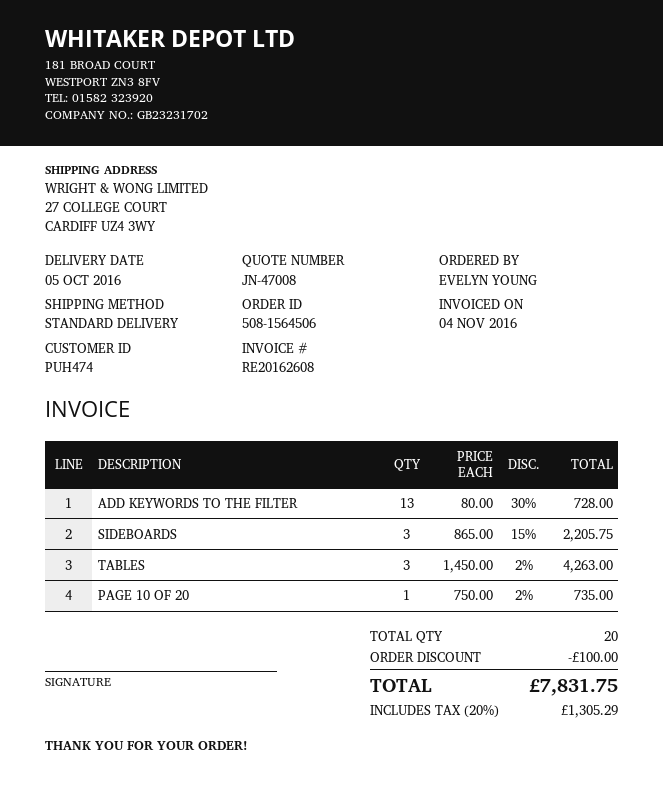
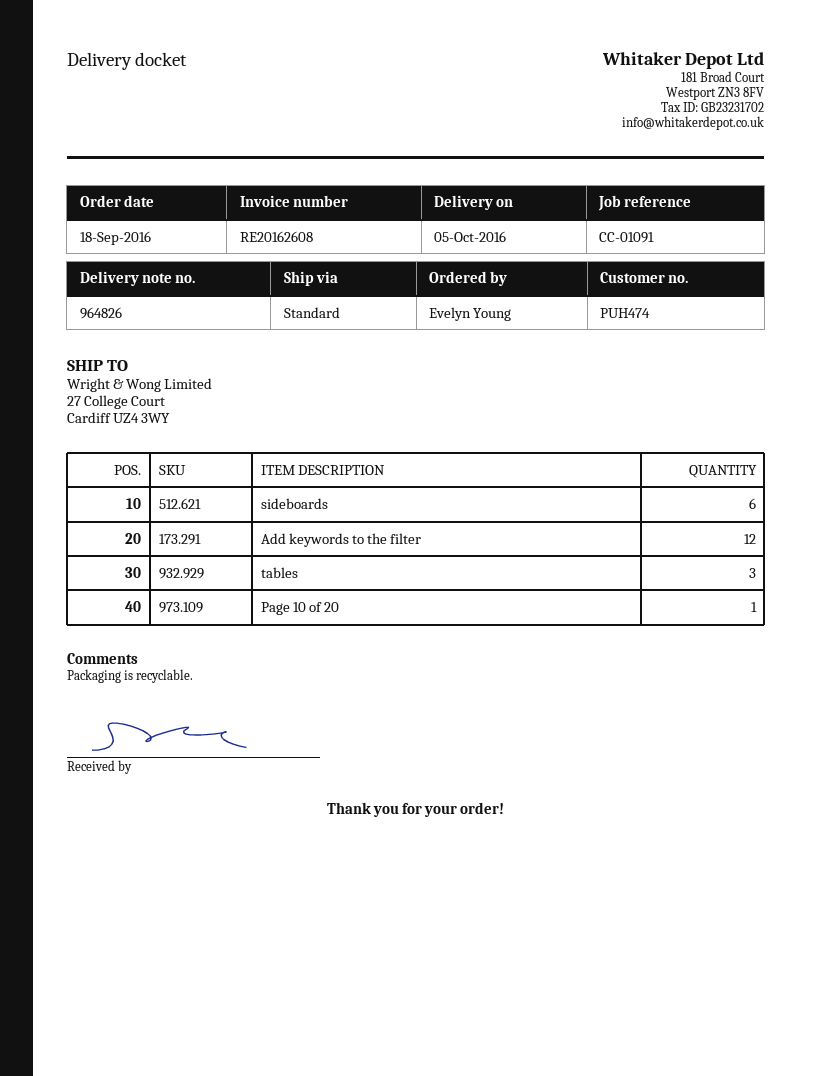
ADD KEYWORDS TO THE FILTER: 13 -> 12
SIDEBOARDS: 3 -> 6

